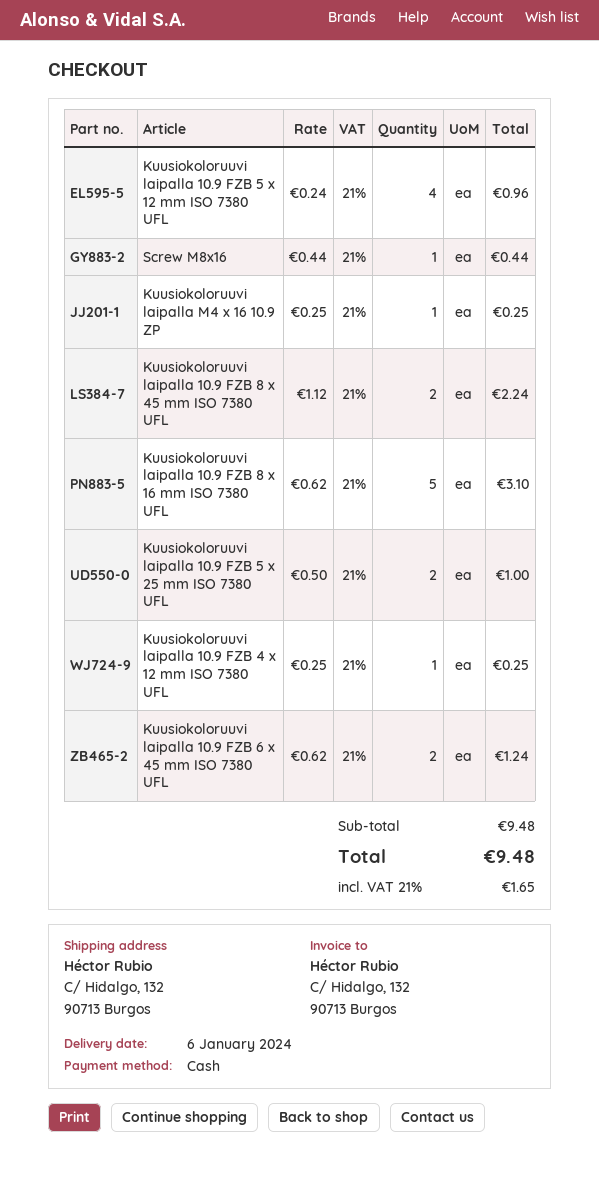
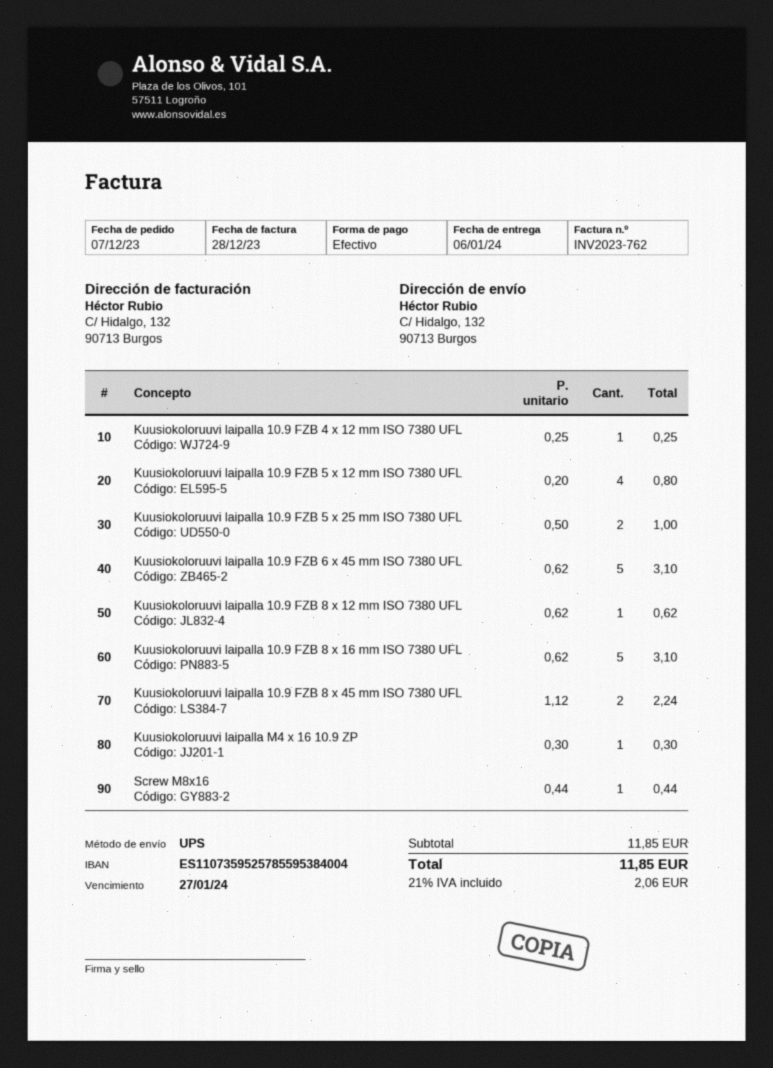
Kuusiokoloruuvi laipalla 10.9 FZB 5 x 12 mm ISO 7380 UFL: 4 x 0.24 = 0.96 -> 4 x 0.20 = 0.80
Kuusiokoloruuvi laipalla M4 x 16 10.9 ZP: 1 x 0.25 = 0.25 -> 1 x 0.30 = 0.30
Kuusiokoloruuvi laipalla 10.9 FZB 6 x 45 mm ISO 7380 UFL: 2 x 0.62 = 1.24 -> 5 x 0.62 = 3.10
Kuusiokoloruuvi laipalla 10.9 FZB 8 x 12 mm ISO 7380 UFL: none -> 1 x 0.62 = 0.62
subtotal: 9.48 -> 11.85
tax: 21% = 1.65 -> 21% = 2.06
total: 9.48 -> 11.85

